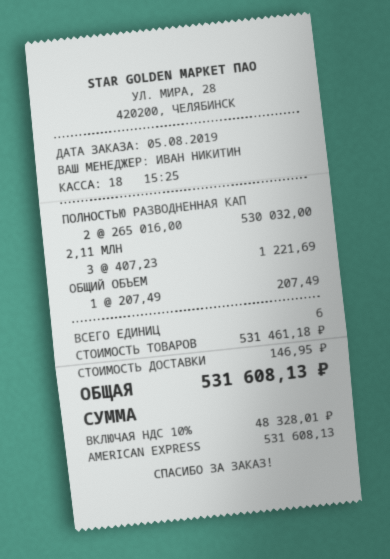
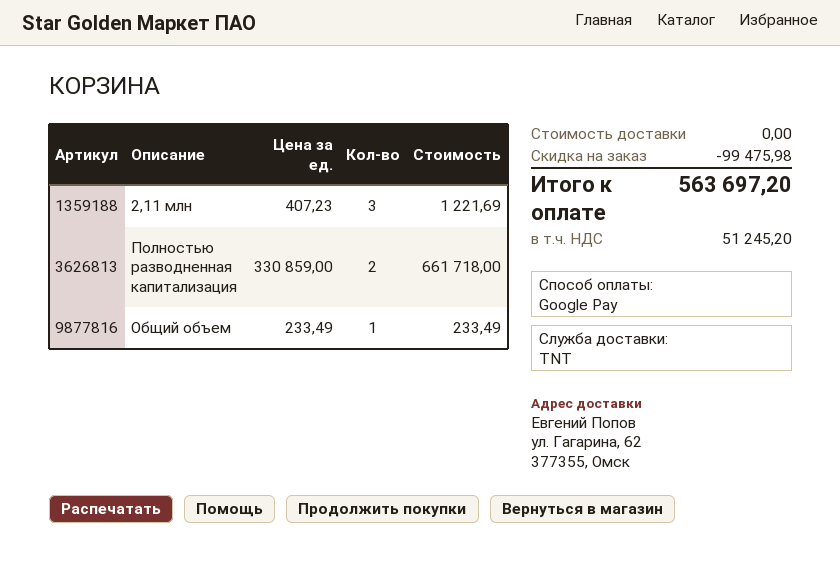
payment method: American Express -> Google Pay
ПОЛНОСТЬЮ РАЗВОДНЕННАЯ КАП: 2 x 265016.00 = 530032.00 -> 2 x 330859.00 = 661718.00
ОБЩИЙ ОБЪЕМ: 1 x 207.49 = 207.49 -> 1 x 233.49 = 233.49
discount: none -> 99475.98
shipping: 146.95 -> 0.00
tax: 48328.01 -> 51245.20
total: 531608.13 -> 563697.20

